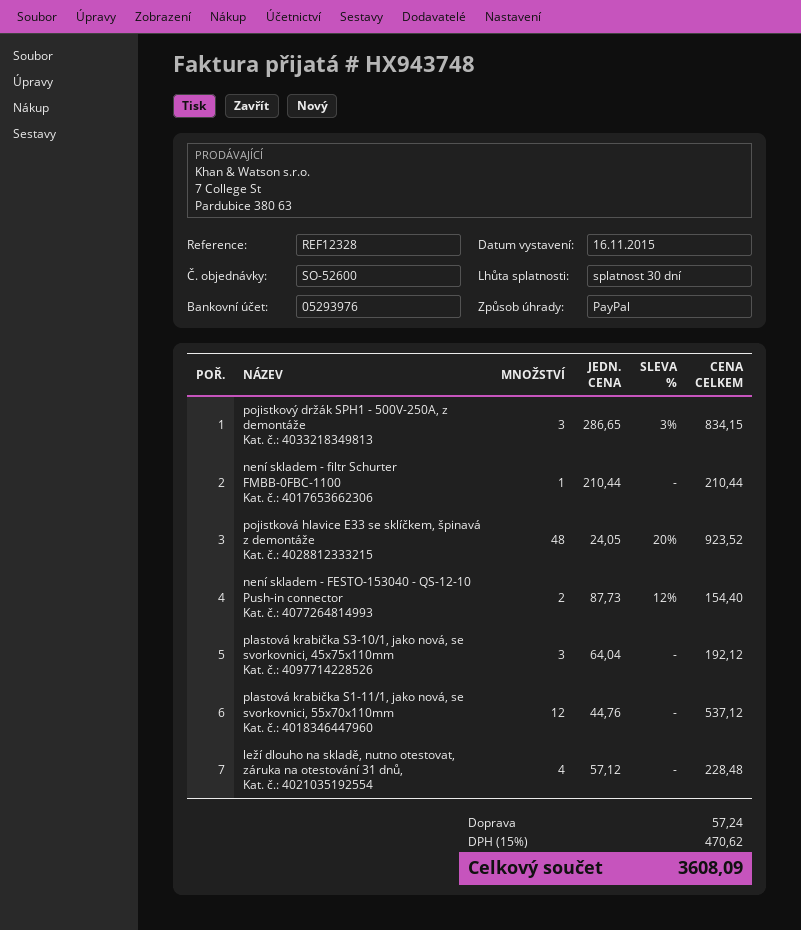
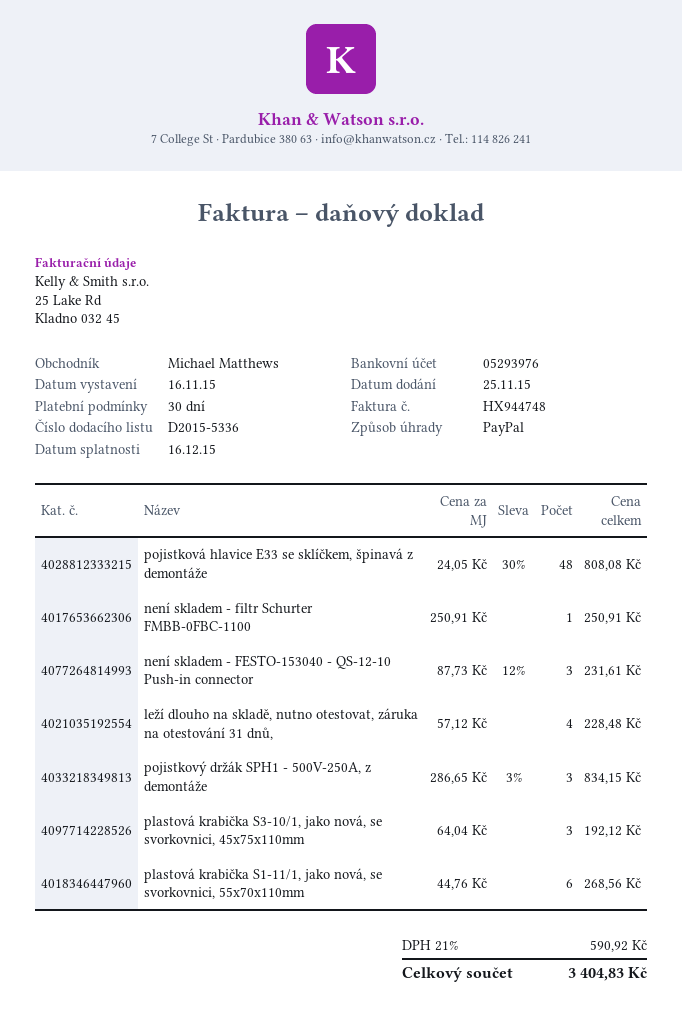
invoice number: HX943748 -> HX944748
není skladem - filtr Schurter FMBB-0FBC-1100: 1 x 210.44 = 210.44 -> 1 x 250.91 = 250.91
pojistková hlavice E33 se sklíčkem, špinavá z demontáže: 48 x 24.05 - 20% = 923.52 -> 48 x 24.05 - 30% = 808.08
není skladem - FESTO-153040 - QS-12-10 Push-in connector: 2 x 87.73 - 12% = 154.40 -> 3 x 87.73 - 12% = 231.61
plastová krabička S1-11/1, jako nová, se svorkovnici, 55x70x110mm: 12 x 44.76 = 537.12 -> 6 x 44.76 = 268.56
shipping: 57.24 -> none
tax: 15% = 470.62 -> 21% = 590.92
total: 3608.09 -> 3404.83

